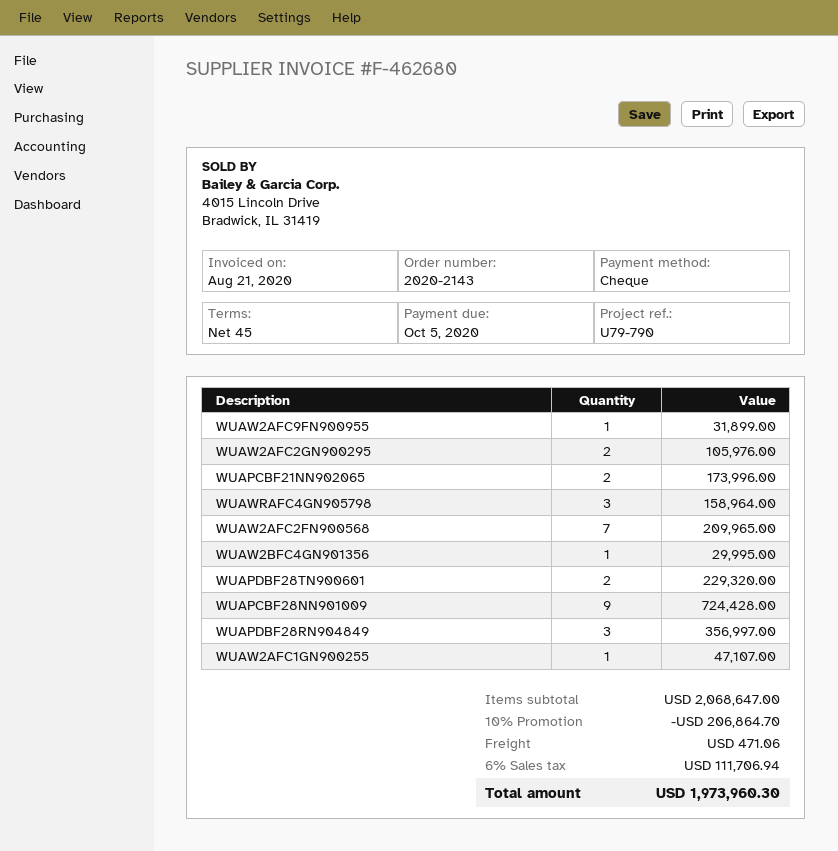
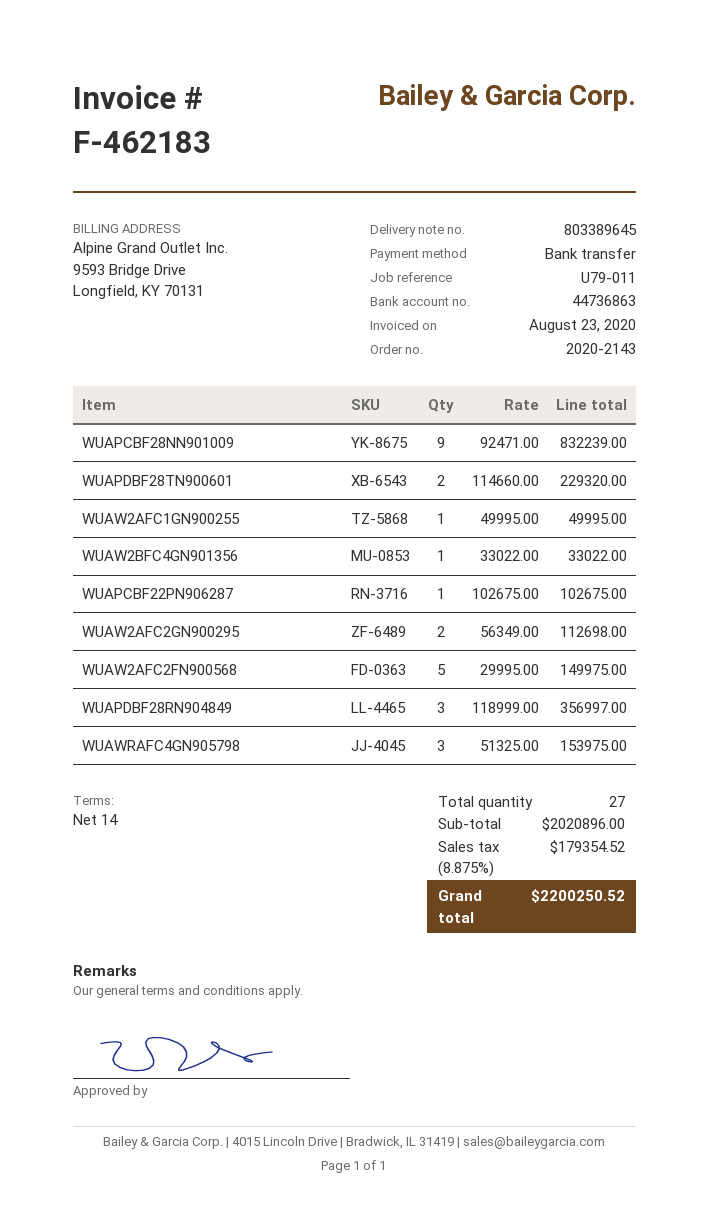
invoice number: F-462680 -> F-462183
invoice date: 2020-08-21 -> 2020-08-23
payment terms: 45 days -> 14 days
reference: U79-790 -> U79-011
payment method: cheque -> bank transfer
WUAW2AFC9FN900955: 1 for 31899.00 -> none
WUAW2AFC2GN900295: 2 for 105976.00 -> 2 for 112698.00
WUAPCBF21NN902065: 2 for 173996.00 -> none
WUAWRAFC4GN905798: 3 for 158964.00 -> 3 for 153975.00
WUAW2AFC2FN900568: 7 for 209965.00 -> 5 for 149975.00
WUAW2BFC4GN901356: 1 for 29995.00 -> 1 for 33022.00
WUAPCBF28NN901009: 9 for 724428.00 -> 9 for 832239.00
WUAW2AFC1GN900255: 1 for 47107.00 -> 1 for 49995.00
WUAPCBF22PN906287: none -> 1 for 102675.00
subtotal: 2068647.00 -> 2020896.00
discount: 10% = 206864.70 -> none
shipping: 471.06 -> none
tax: 6% = 111706.94 -> 8.875% = 179354.52
total: 1973960.30 -> 2200250.52

